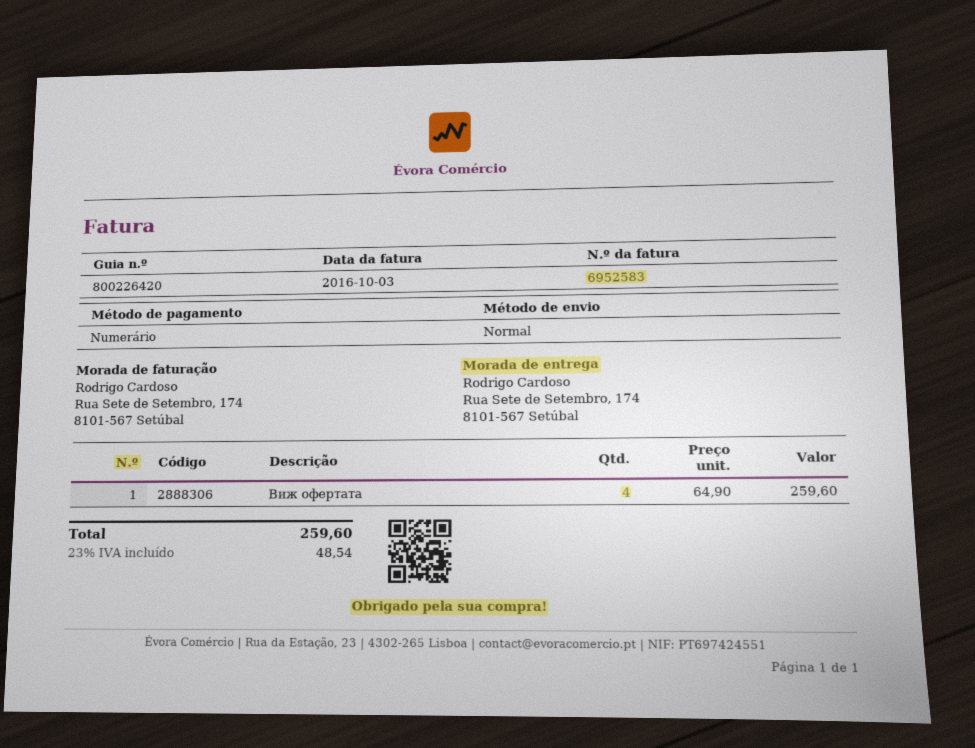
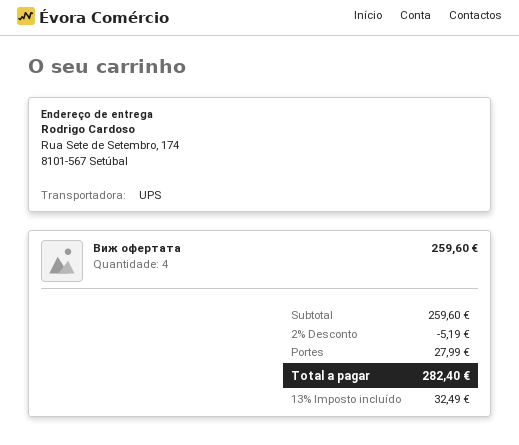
shipping method: standard -> UPS
discount: none -> 2% = 5.19
shipping: none -> 27.99
tax: 23% = 48.54 -> 13% = 32.49
total: 259.60 -> 282.40

